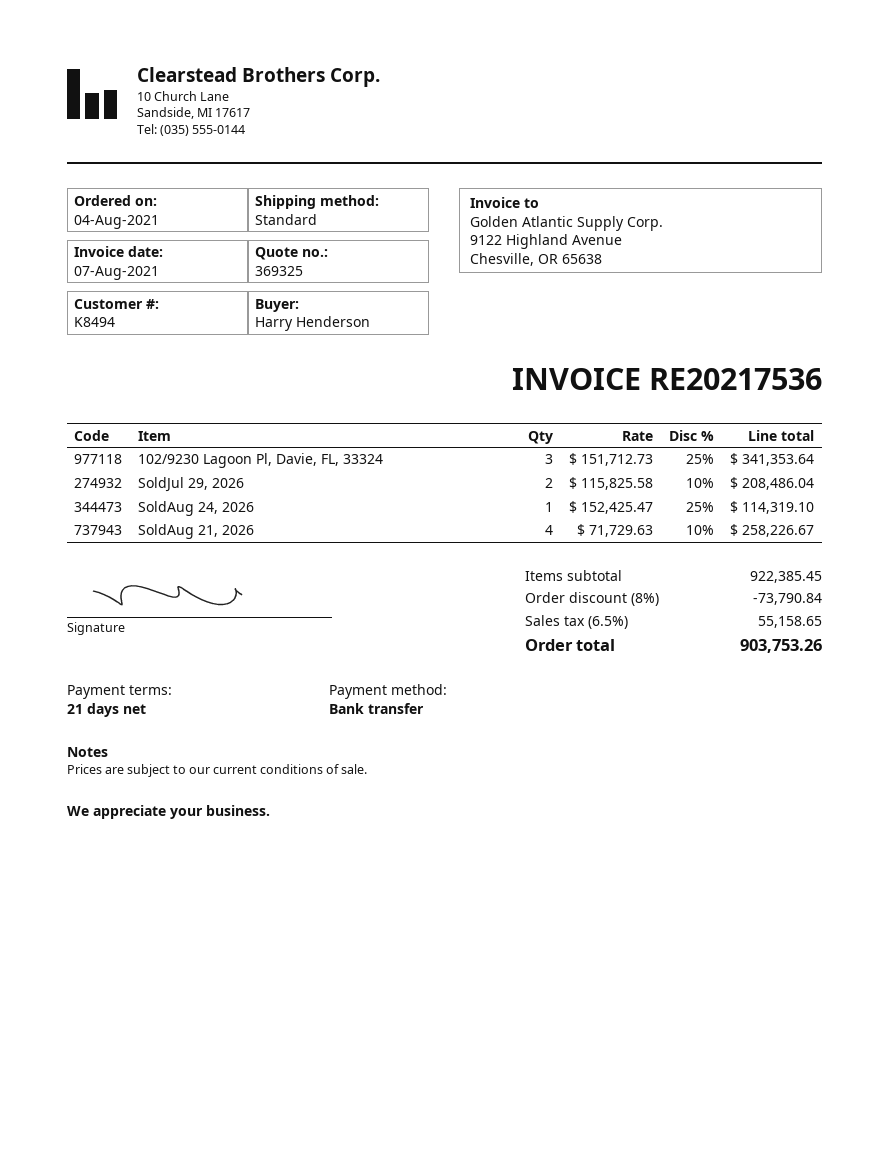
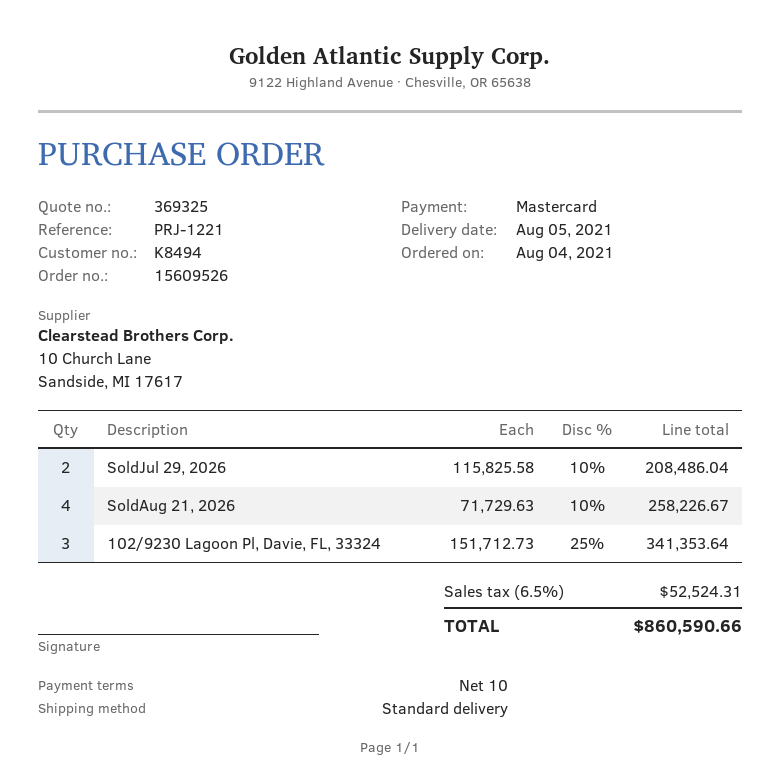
payment terms: 21 days -> 10 days
payment method: bank transfer -> Mastercard
SoldAug 24, 2026: 1 x 152425.47 - 25% = 114319.10 -> none
discount: 8% = 73790.84 -> none
tax: 6.5% = 55158.65 -> 6.5% = 52524.31
total: 903753.26 -> 860590.66

